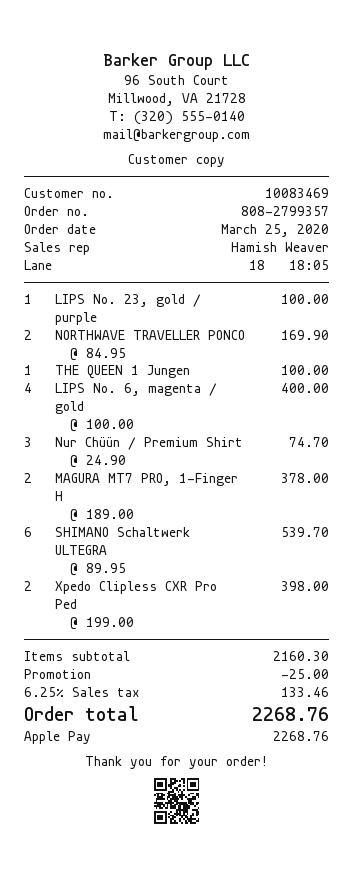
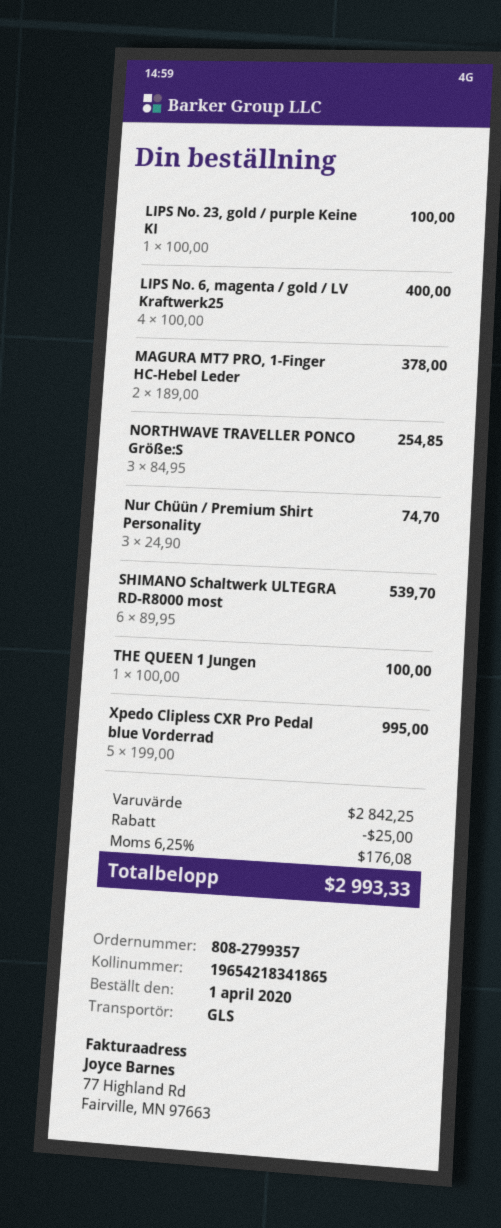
order date: 2020-03-25 -> 2020-04-01
NORTHWAVE TRAVELLER PONCO: 2 x 84.95 = 169.90 -> 3 x 84.95 = 254.85
Xpedo Clipless CXR Pro Ped: 2 x 199.00 = 398.00 -> 5 x 199.00 = 995.00
subtotal: 2160.30 -> 2842.25
tax: 6.25% = 133.46 -> 6.25% = 176.08
total: 2268.76 -> 2993.33

